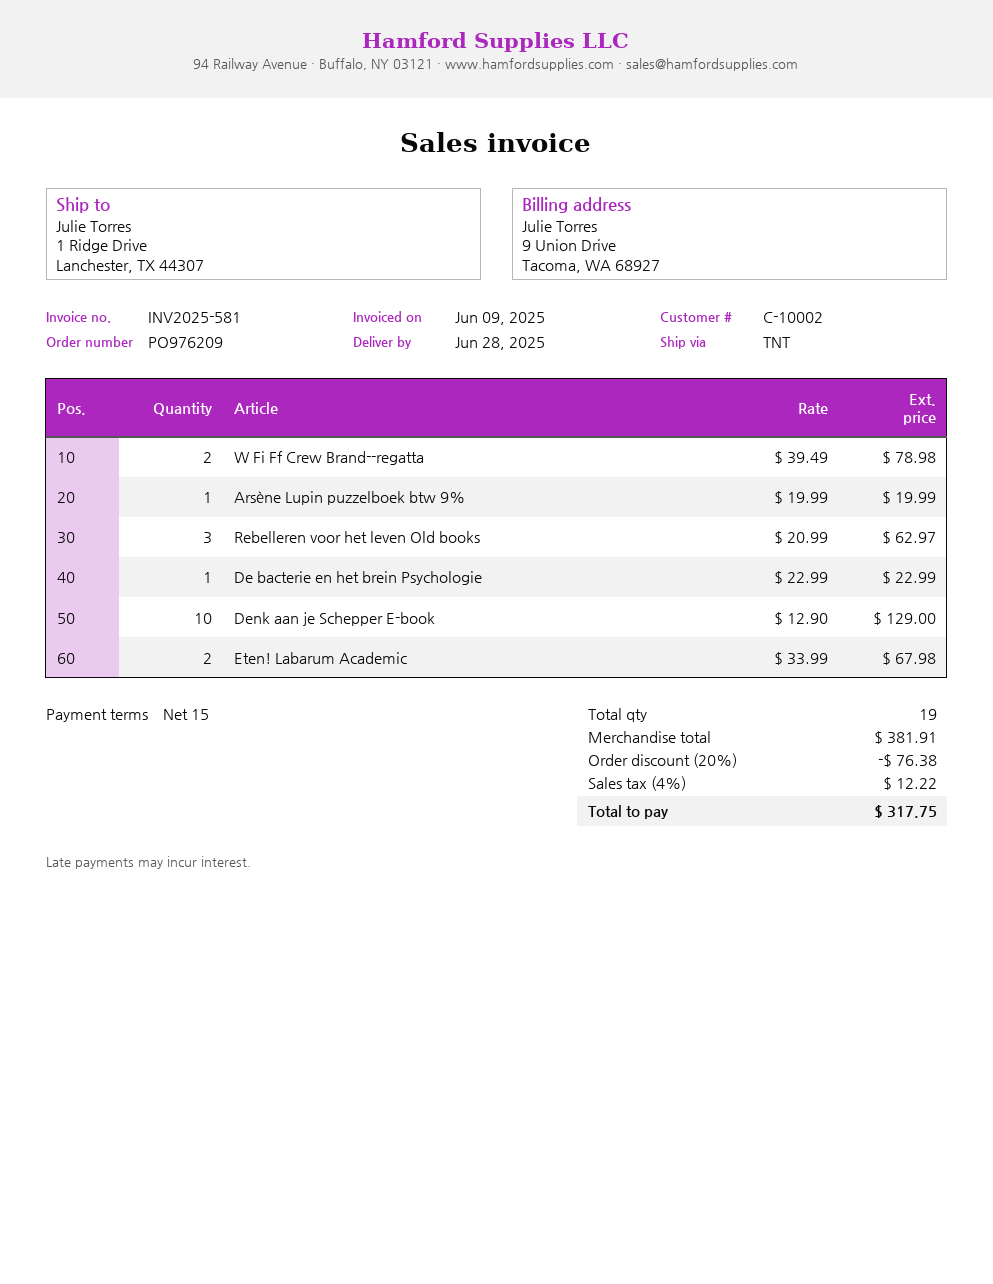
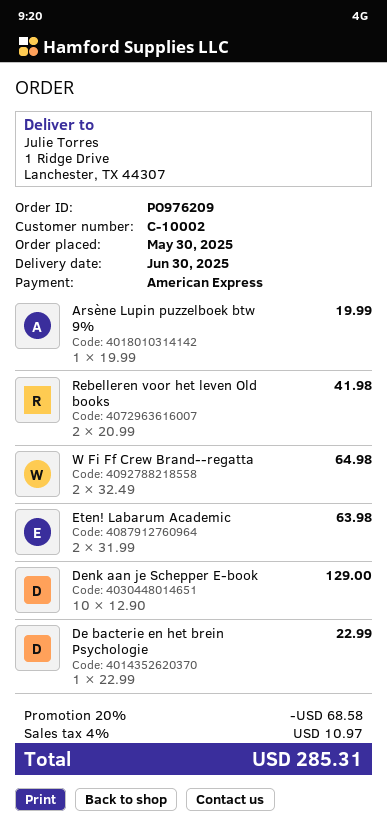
delivery date: 2025-06-28 -> 2025-06-30
W Fi Ff Crew Brand--regatta: 2 x 39.49 = 78.98 -> 2 x 32.49 = 64.98
Rebelleren voor het leven Old books: 3 x 20.99 = 62.97 -> 2 x 20.99 = 41.98
Eten! Labarum Academic: 2 x 33.99 = 67.98 -> 2 x 31.99 = 63.98
discount: 20% = 76.38 -> 20% = 68.58
tax: 4% = 12.22 -> 4% = 10.97
total: 317.75 -> 285.31

